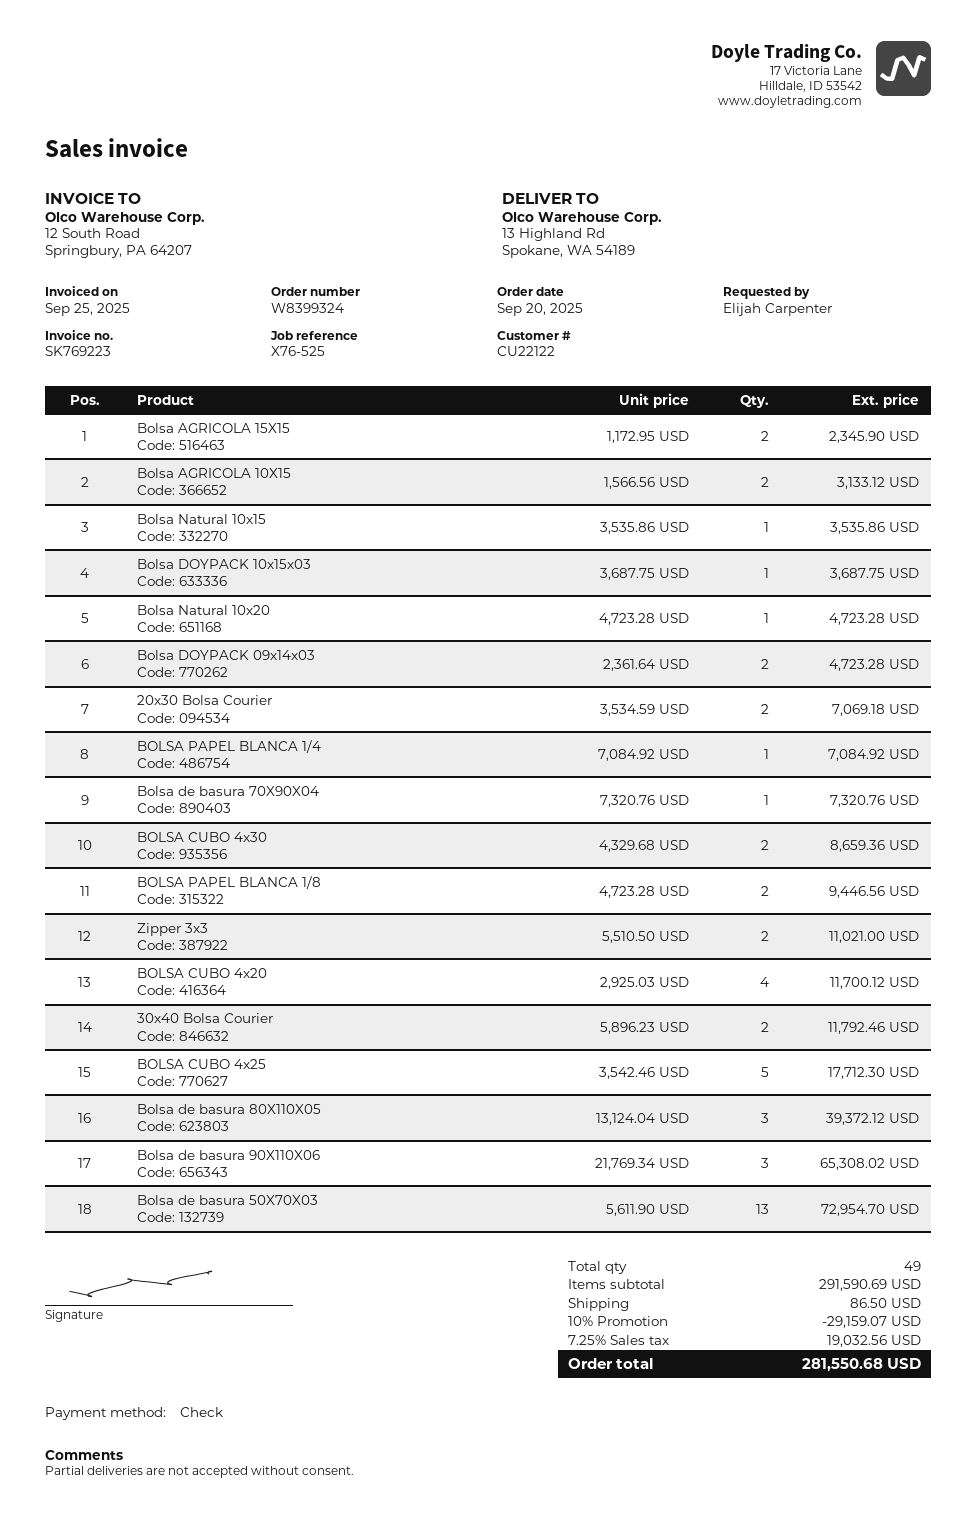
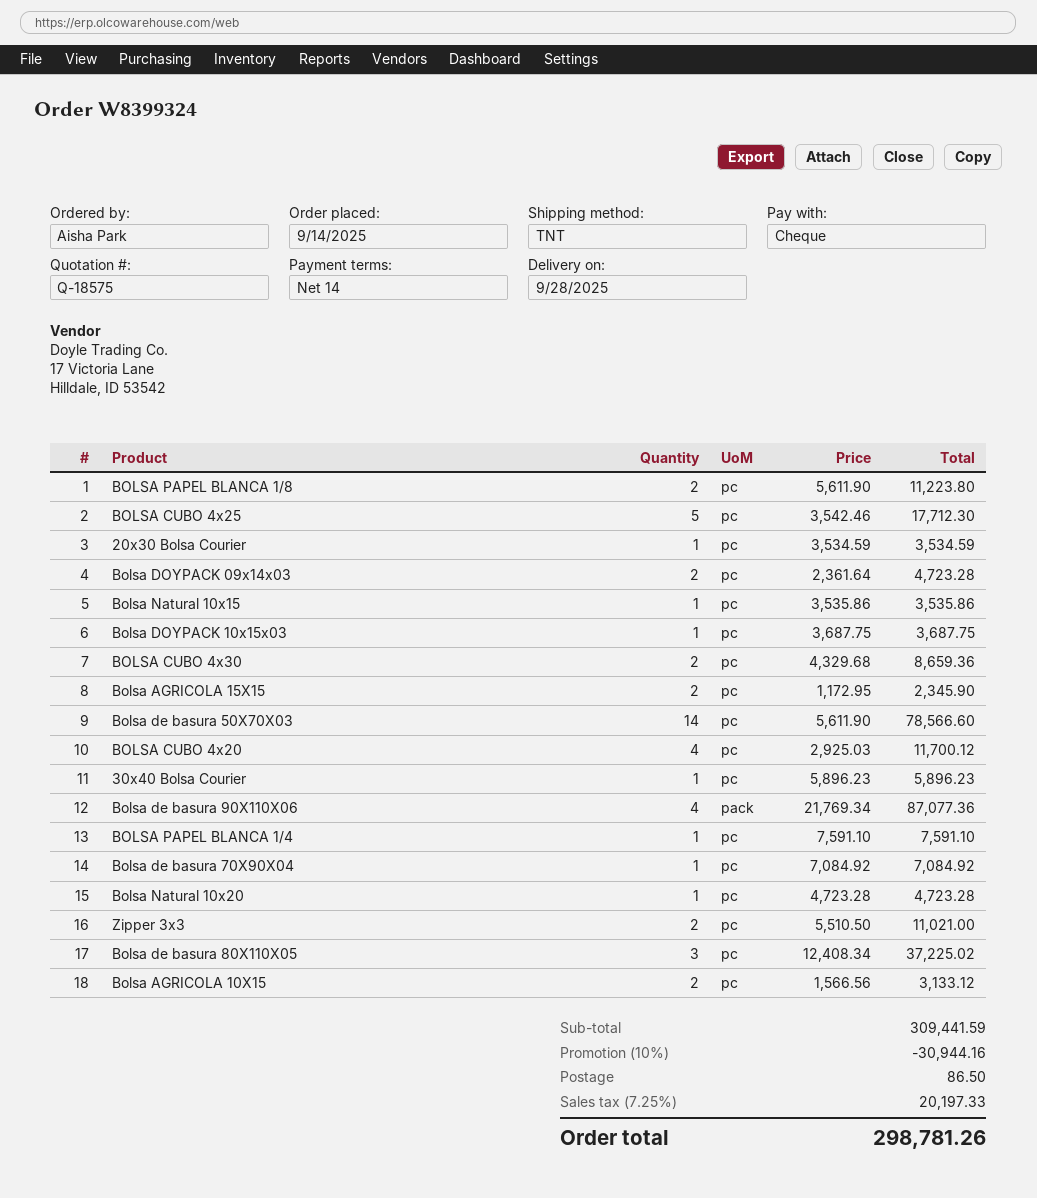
order date: 2025-09-20 -> 2025-09-14
ordered by: Elijah Carpenter -> Aisha Park
20x30 Bolsa Courier: 2 x 3534.59 = 7069.18 -> 1 x 3534.59 = 3534.59
BOLSA PAPEL BLANCA 1/4: 1 x 7084.92 = 7084.92 -> 1 x 7591.10 = 7591.10
Bolsa de basura 70X90X04: 1 x 7320.76 = 7320.76 -> 1 x 7084.92 = 7084.92
BOLSA PAPEL BLANCA 1/8: 2 x 4723.28 = 9446.56 -> 2 x 5611.90 = 11223.80
30x40 Bolsa Courier: 2 x 5896.23 = 11792.46 -> 1 x 5896.23 = 5896.23
Bolsa de basura 80X110X05: 3 x 13124.04 = 39372.12 -> 3 x 12408.34 = 37225.02
Bolsa de basura 90X110X06: 3 x 21769.34 = 65308.02 -> 4 x 21769.34 = 87077.36
Bolsa de basura 50X70X03: 13 x 5611.90 = 72954.70 -> 14 x 5611.90 = 78566.60
subtotal: 291590.69 -> 309441.59
discount: 10% = 29159.07 -> 10% = 30944.16
tax: 7.25% = 19032.56 -> 7.25% = 20197.33
total: 281550.68 -> 298781.26

